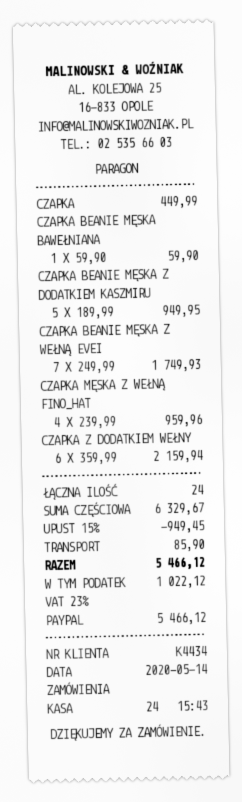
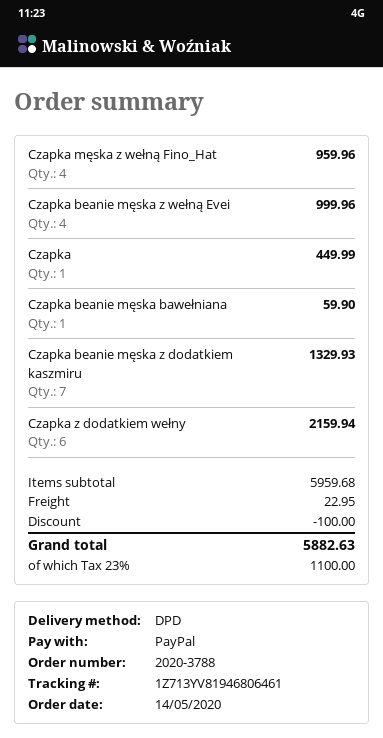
CZAPKA BEANIE MĘSKA Z DODATKIEM KASZMIRU: 5 for 949.95 -> 7 for 1329.93
CZAPKA BEANIE MĘSKA Z WEŁNĄ EVEI: 7 for 1749.93 -> 4 for 999.96
subtotal: 6329.67 -> 5959.68
discount: 949.45 -> 100.00
shipping: 85.90 -> 22.95
tax: 23% = 1022.12 -> 23% = 1100.00
total: 5466.12 -> 5882.63

